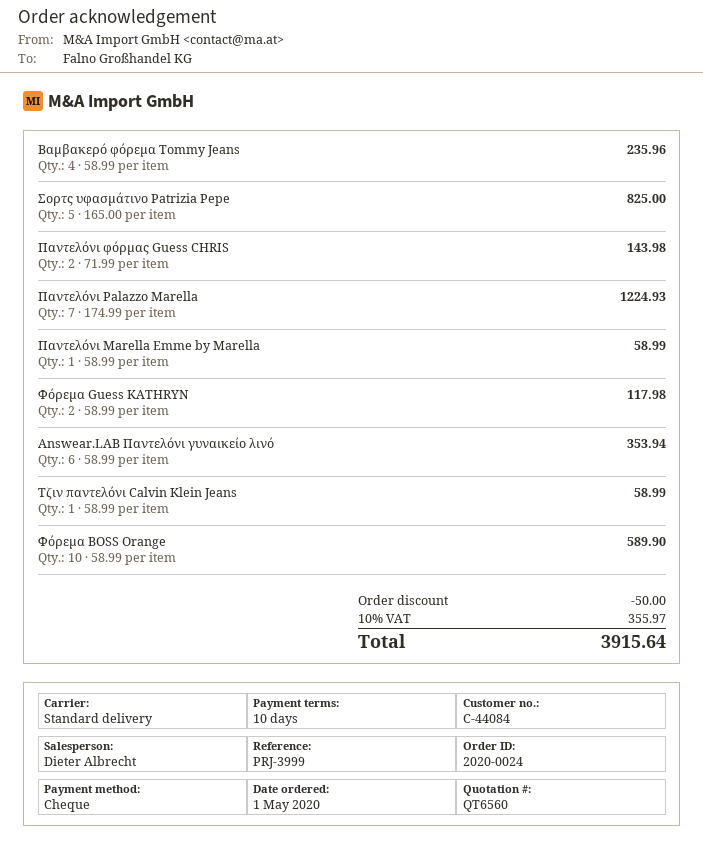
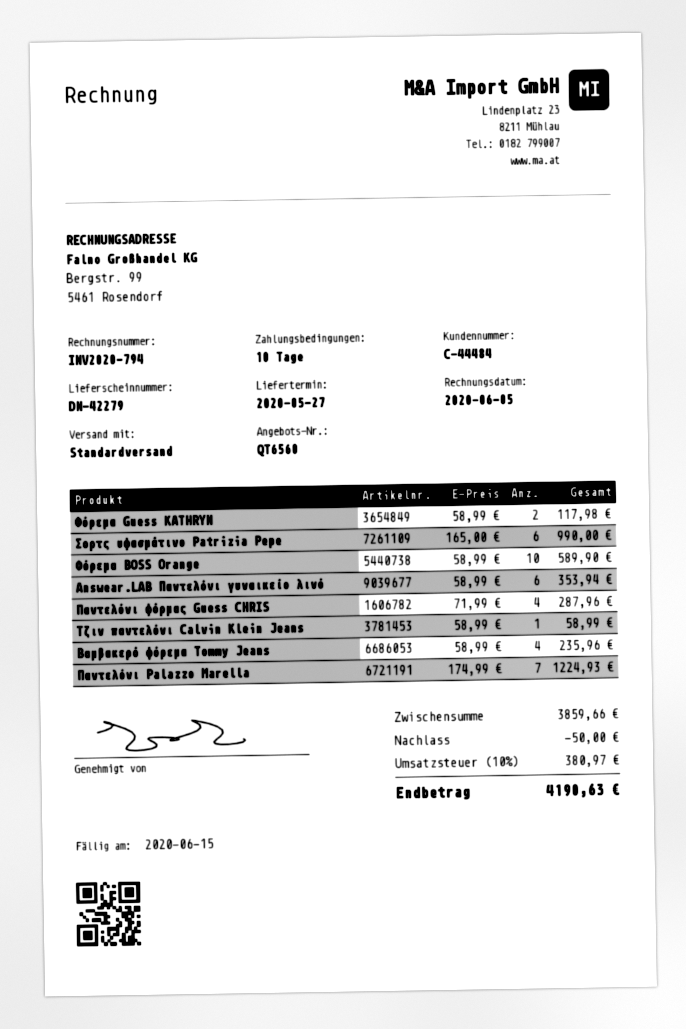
customer number: C-44084 -> C-44484
Σορτς υφασμάτινο Patrizia Pepe: 5 x 165.00 = 825.00 -> 6 x 165.00 = 990.00
Παντελόνι φόρμας Guess CHRIS: 2 x 71.99 = 143.98 -> 4 x 71.99 = 287.96
Παντελόνι Marella Emme by Marella: 1 x 58.99 = 58.99 -> none
tax: 10% = 355.97 -> 10% = 380.97
total: 3915.64 -> 4190.63

